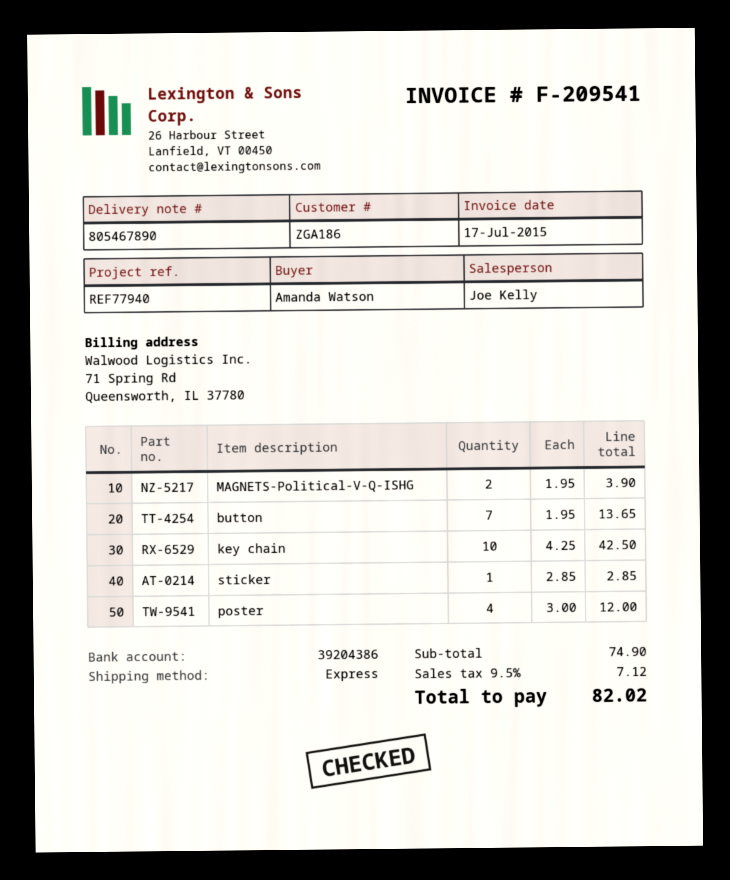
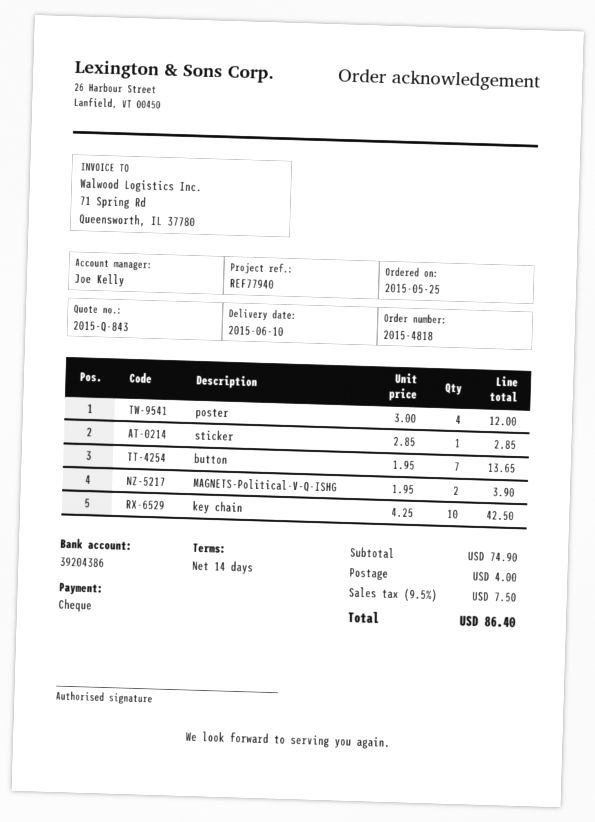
shipping: none -> 4.00
tax: 9.5% = 7.12 -> 9.5% = 7.50
total: 82.02 -> 86.40

